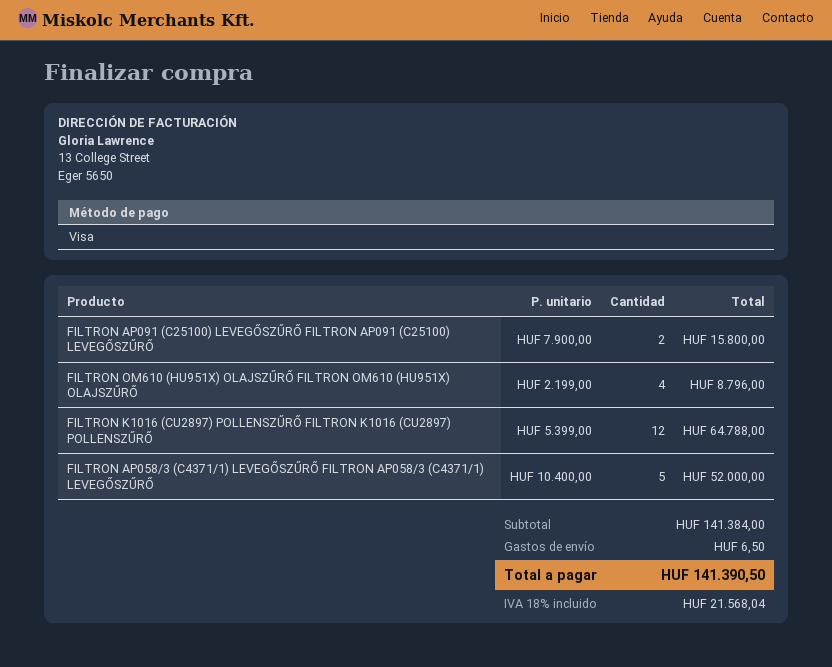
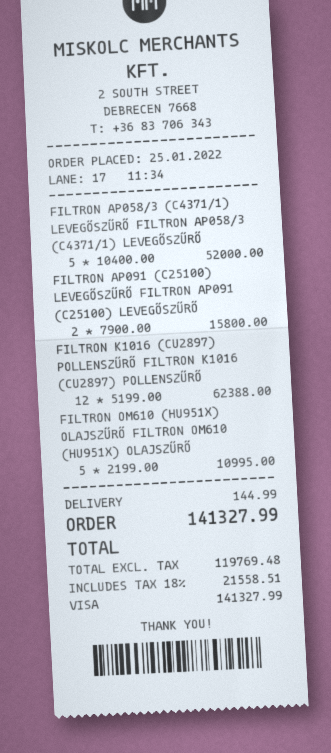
FILTRON OM610 (HU951X) OLAJSZŰRŐ FILTRON OM610 (HU951X) OLAJSZŰRŐ: 4 x 2199.00 = 8796.00 -> 5 x 2199.00 = 10995.00
FILTRON K1016 (CU2897) POLLENSZŰRŐ FILTRON K1016 (CU2897) POLLENSZŰRŐ: 12 x 5399.00 = 64788.00 -> 12 x 5199.00 = 62388.00
shipping: 6.50 -> 144.99
tax: 18% = 21568.04 -> 18% = 21558.51
total: 141390.50 -> 141327.99

